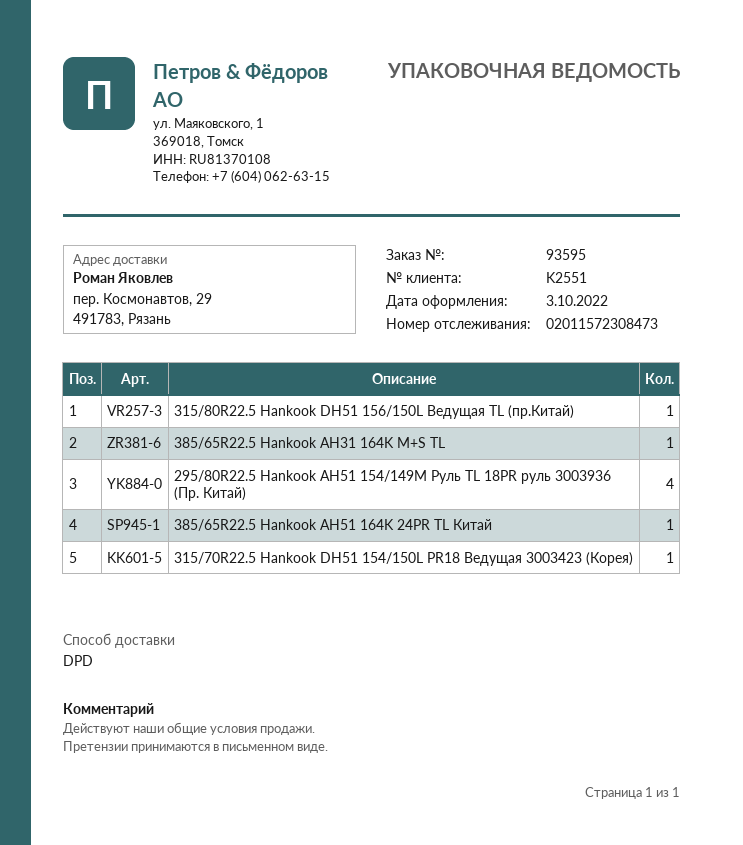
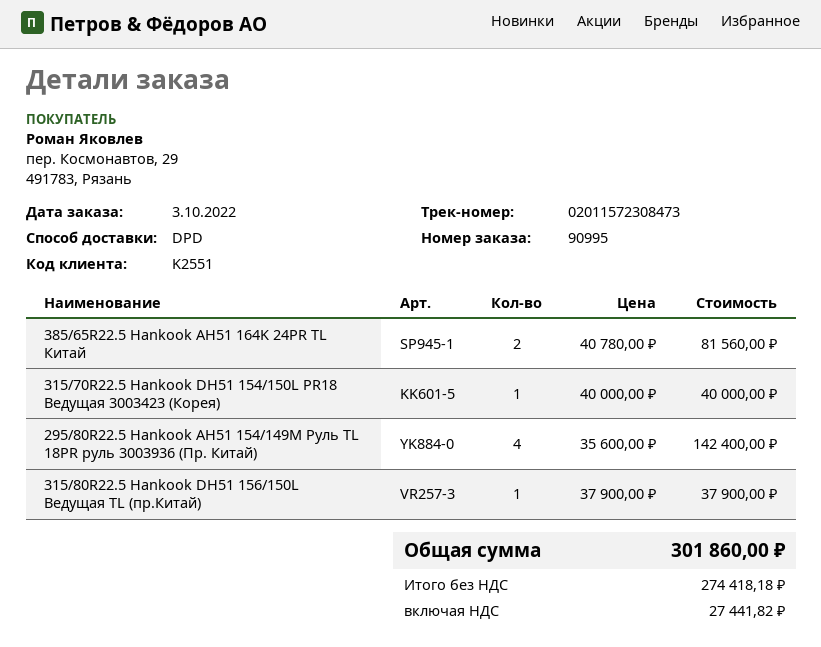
order number: 93595 -> 90995
385/65R22.5 Hankook AH31 164K M+S TL: 1 -> none
385/65R22.5 Hankook AH51 164K 24PR TL Китай: 1 -> 2

